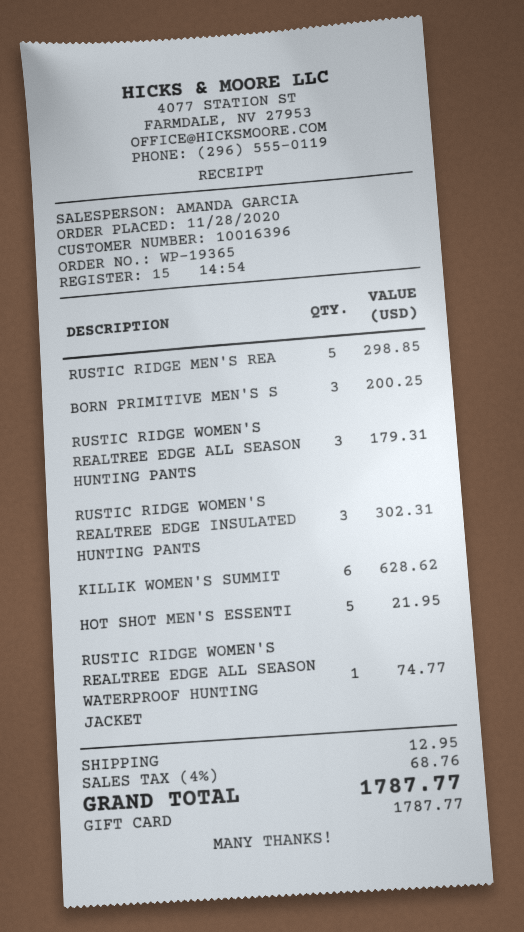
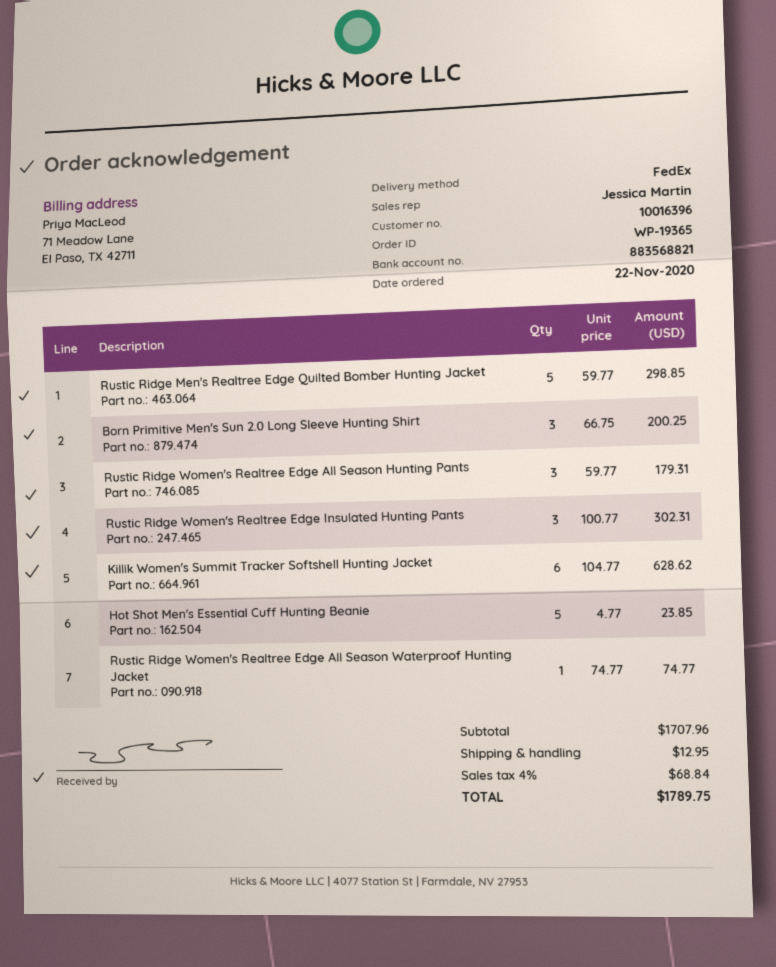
order date: 2020-11-28 -> 2020-11-22
sales rep: AMANDA GARCIA -> Jessica Martin
HOT SHOT MEN'S ESSENTI: 5 for 21.95 -> 5 for 23.85
tax: 4% = 68.76 -> 4% = 68.84
total: 1787.77 -> 1789.75

